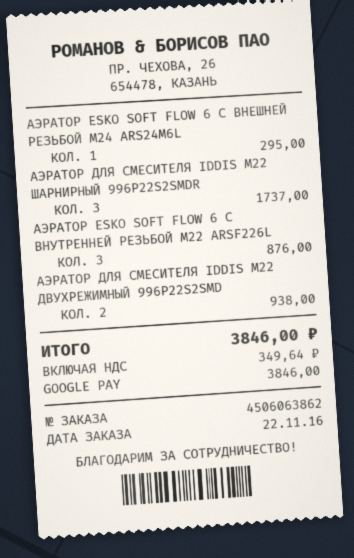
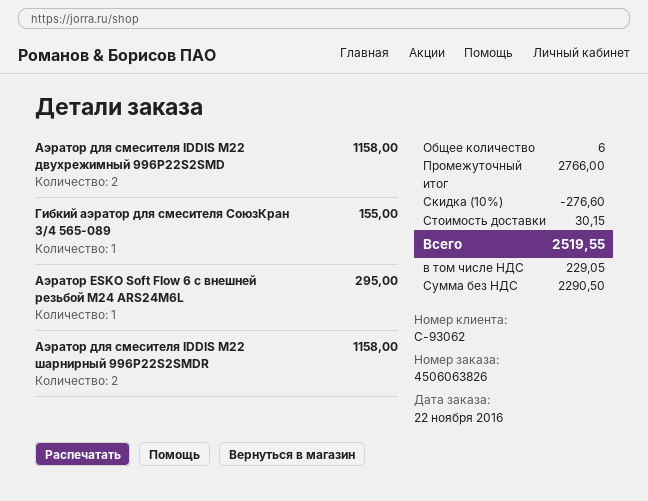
order number: 4506063862 -> 4506063826
АЭРАТОР ДЛЯ СМЕСИТЕЛЯ IDDIS M22 ШАРНИРНЫЙ 996P22S2SMDR: 3 for 1737.00 -> 2 for 1158.00
АЭРАТОР ESKO SOFT FLOW 6 С ВНУТРЕННЕЙ РЕЗЬБОЙ М22 ARSF226L: 3 for 876.00 -> none
АЭРАТОР ДЛЯ СМЕСИТЕЛЯ IDDIS M22 ДВУХРЕЖИМНЫЙ 996P22S2SMD: 2 for 938.00 -> 2 for 1158.00
Гибкий аэратор для смесителя СоюзКран 3/4 565-089: none -> 1 for 155.00
discount: none -> 10% = 276.60
shipping: none -> 30.15
tax: 349.64 -> 229.05
total: 3846.00 -> 2519.55

